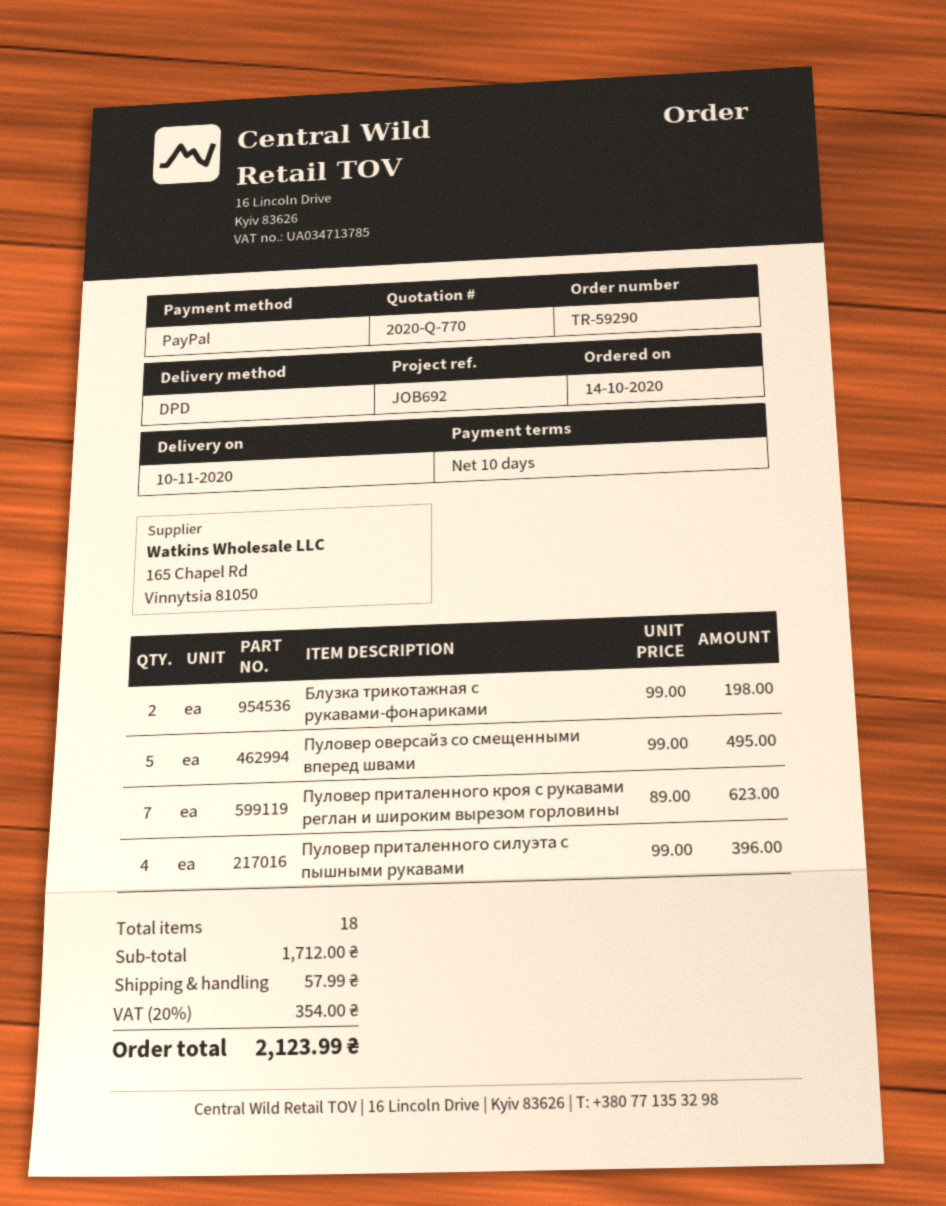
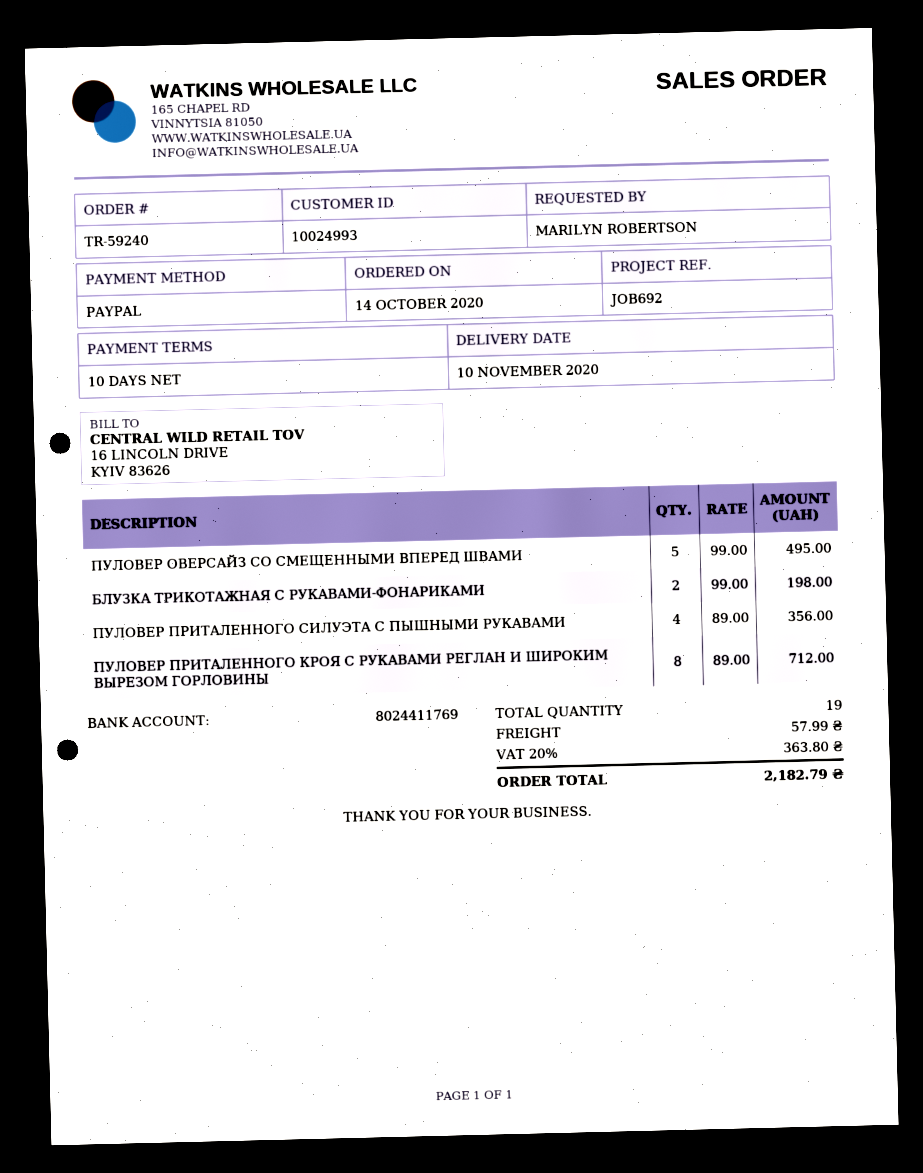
order number: TR-59290 -> TR-59240
Пуловер приталенного кроя с рукавами реглан и широким вырезом горловины: 7 x 89.00 = 623.00 -> 8 x 89.00 = 712.00
Пуловер приталенного силуэта с пышными рукавами: 4 x 99.00 = 396.00 -> 4 x 89.00 = 356.00
total quantity: 18 -> 19
tax: 20% = 354.00 -> 20% = 363.80
total: 2123.99 -> 2182.79

